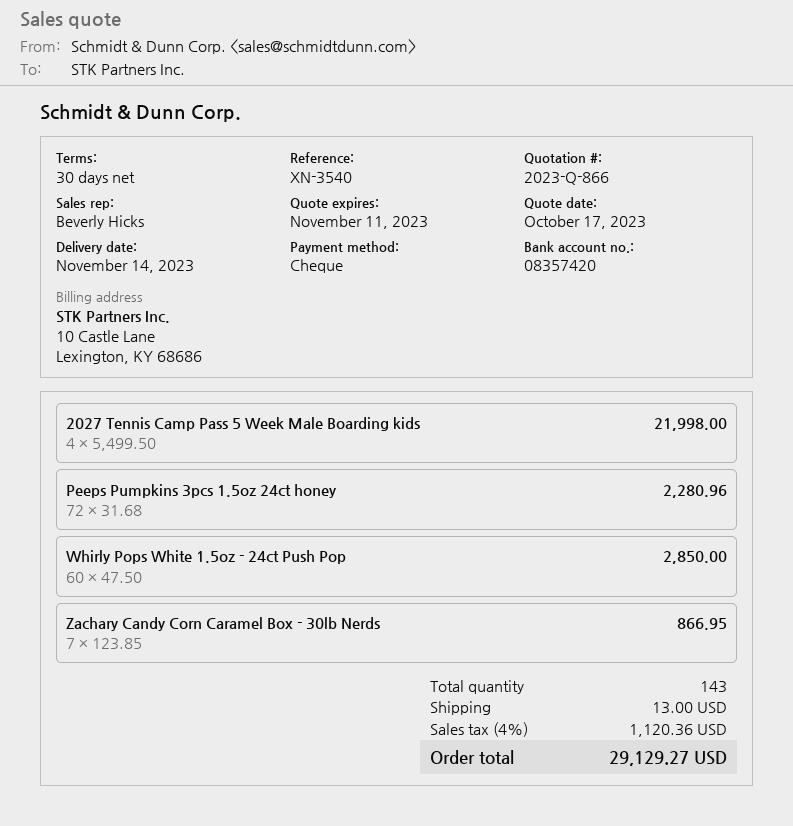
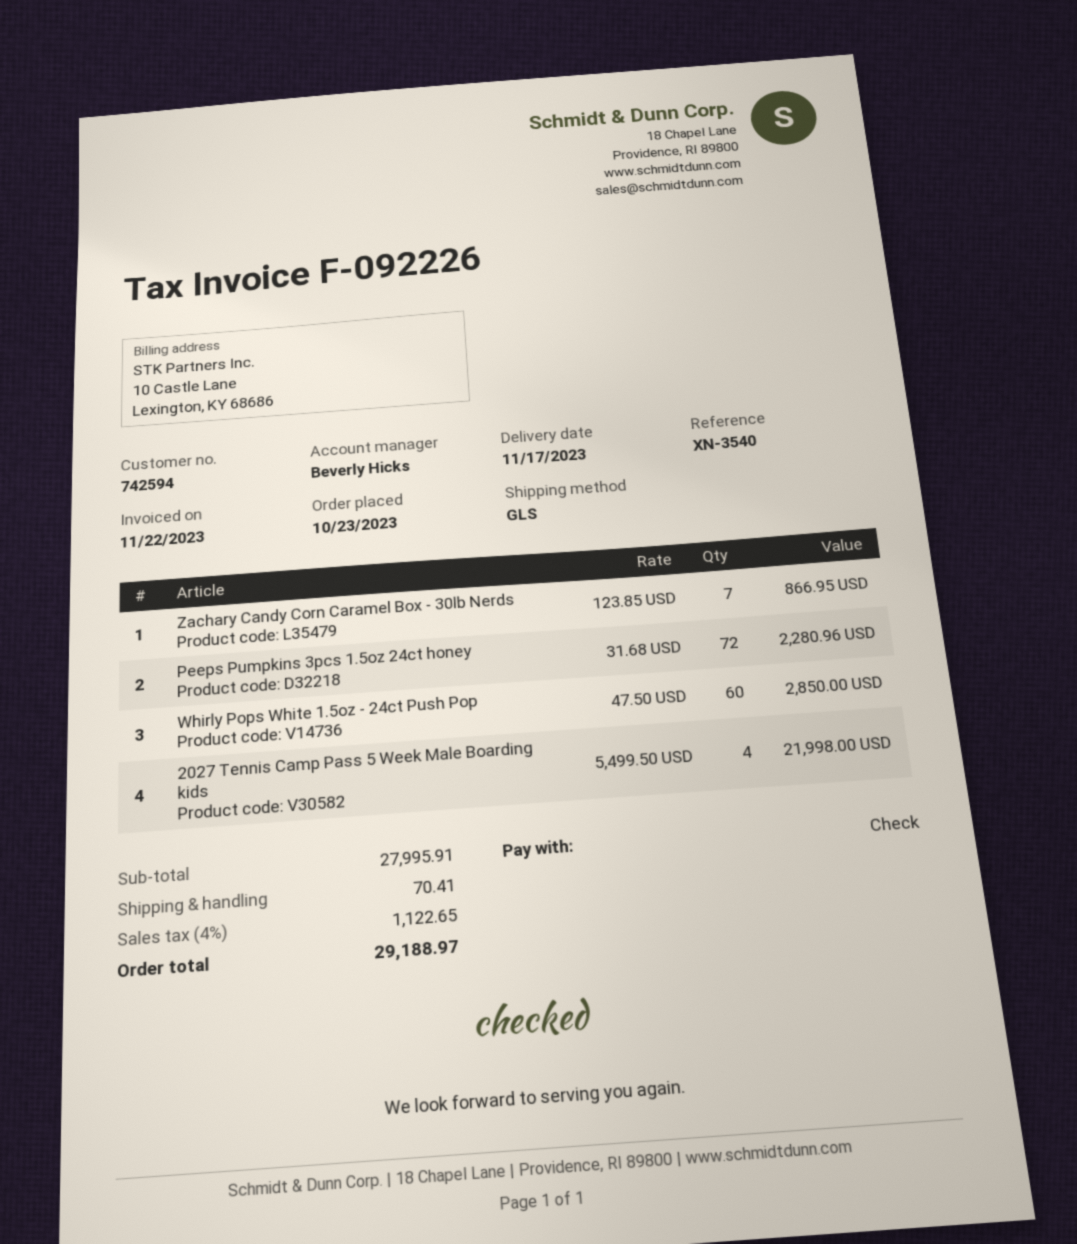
delivery date: 2023-11-14 -> 2023-11-17
shipping: 13.00 -> 70.41
tax: 4% = 1120.36 -> 4% = 1122.65
total: 29129.27 -> 29188.97

